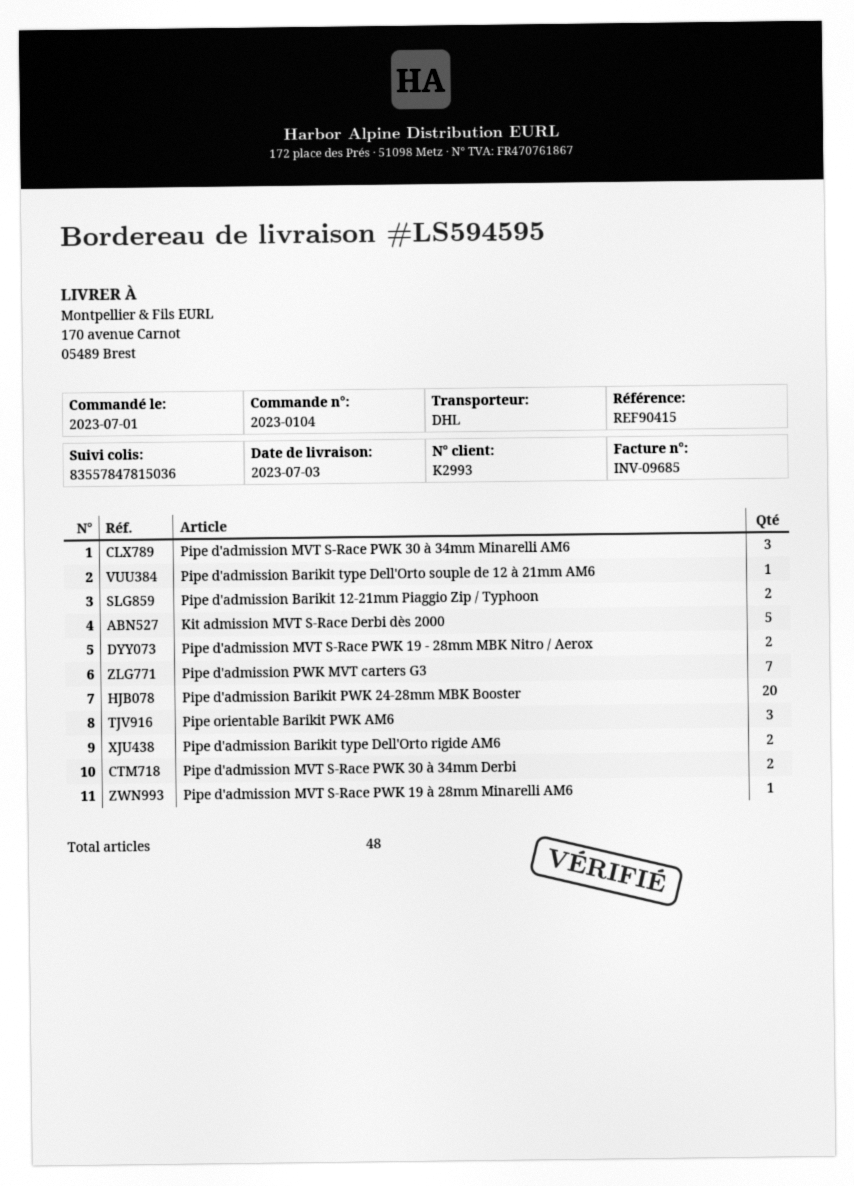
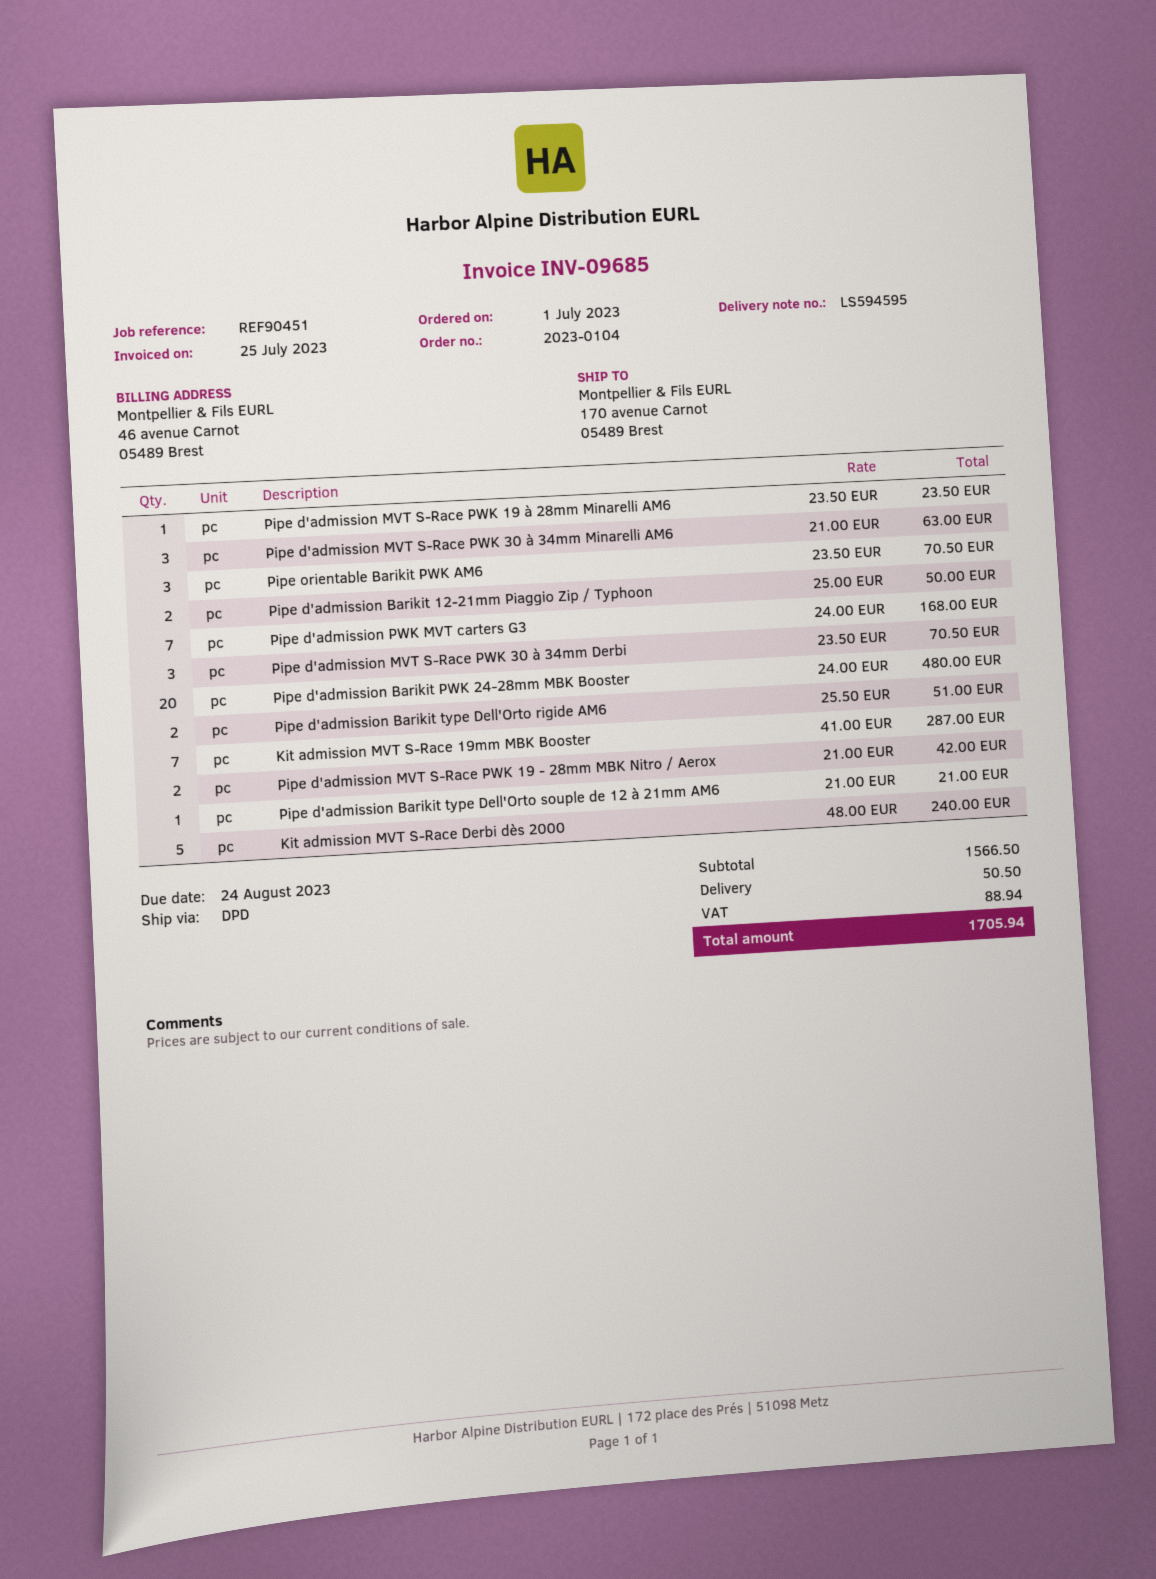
reference: REF90415 -> REF90451
shipping method: DHL -> DPD
Pipe d'admission MVT S-Race PWK 30 à 34mm Derbi: 2 -> 3
Kit admission MVT S-Race 19mm MBK Booster: none -> 7

